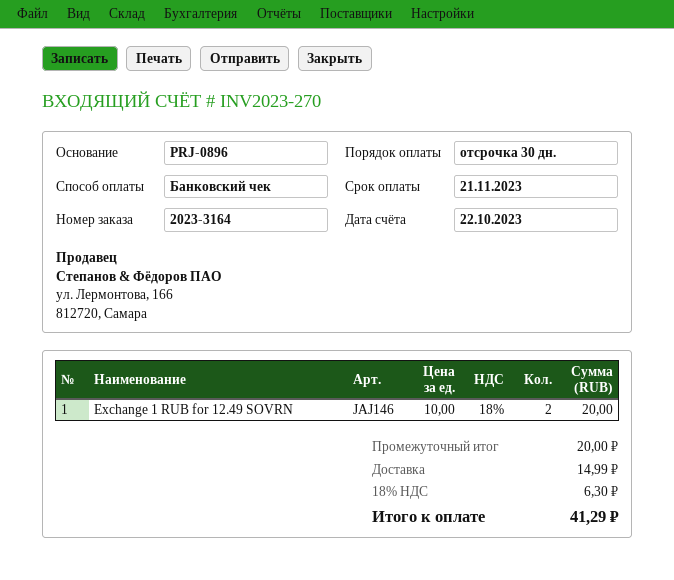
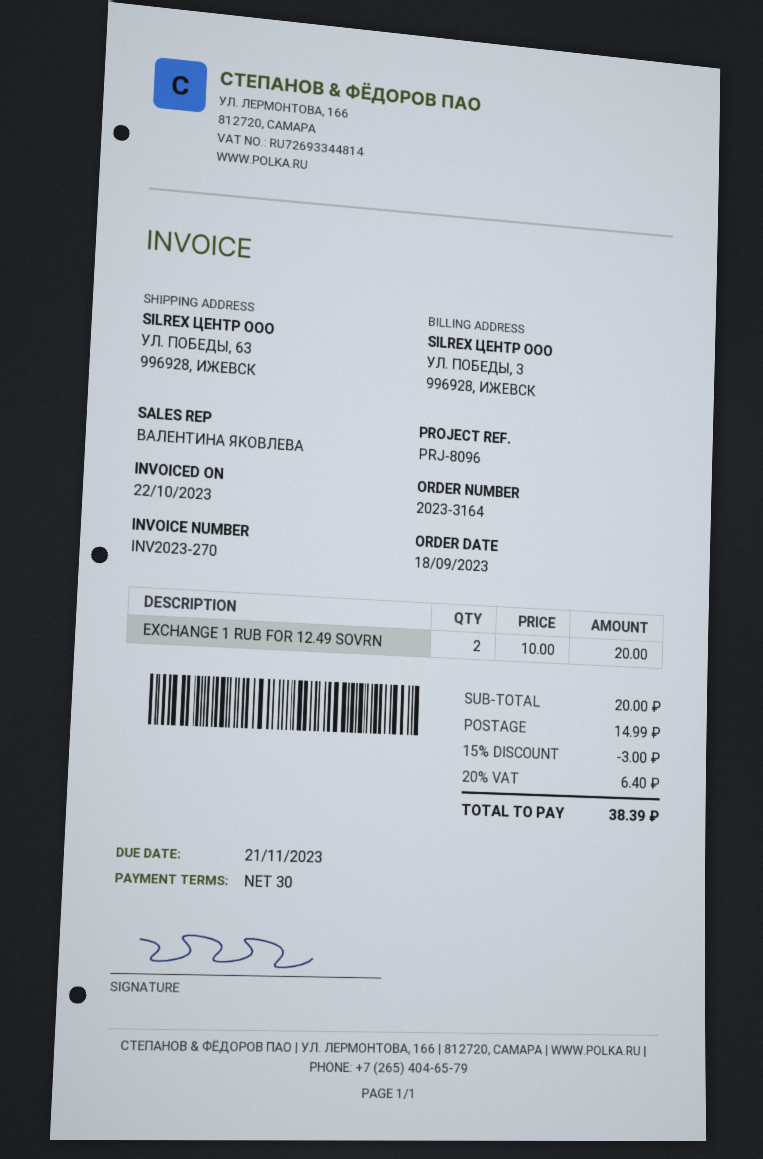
reference: PRJ-0896 -> PRJ-8096
discount: none -> 15% = 3.00
tax: 18% = 6.30 -> 20% = 6.40
total: 41.29 -> 38.39

